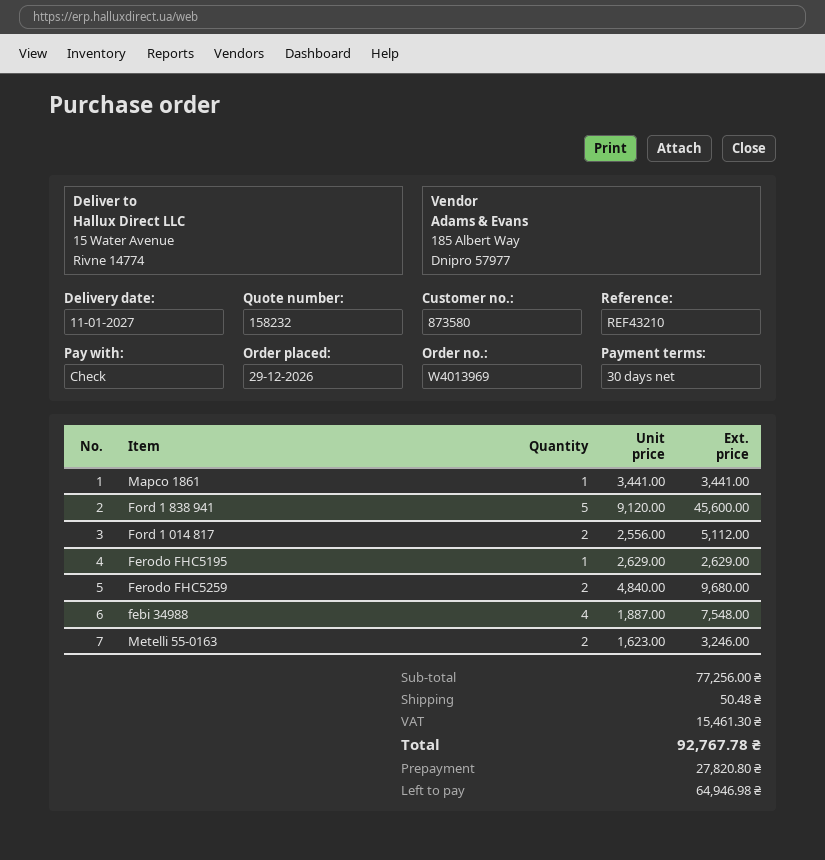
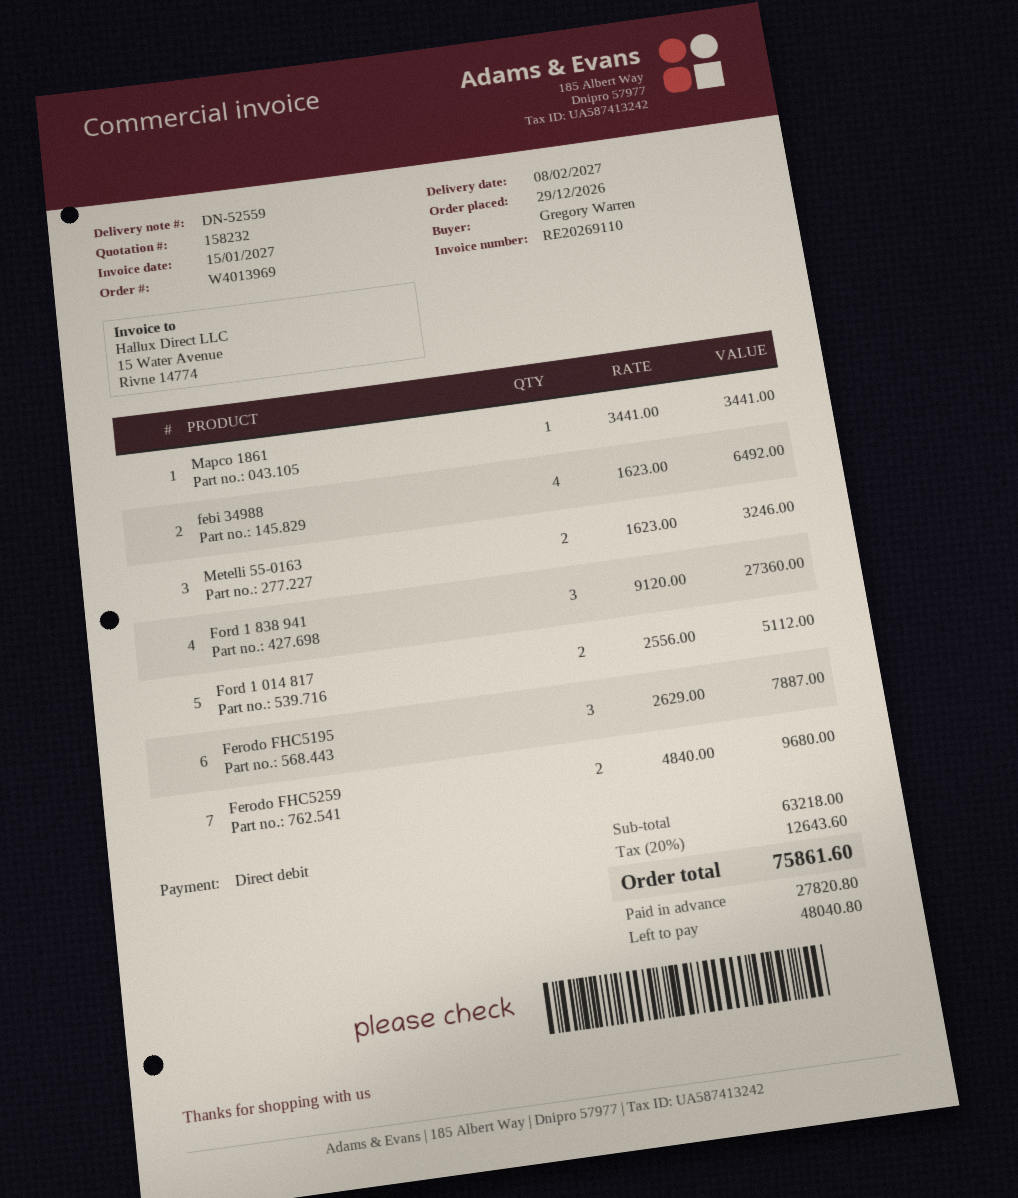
delivery date: 2027-01-11 -> 2027-02-08
payment method: cheque -> direct debit
Ford 1 838 941: 5 x 9120.00 = 45600.00 -> 3 x 9120.00 = 27360.00
Ferodo FHC5195: 1 x 2629.00 = 2629.00 -> 3 x 2629.00 = 7887.00
febi 34988: 4 x 1887.00 = 7548.00 -> 4 x 1623.00 = 6492.00
subtotal: 77256.00 -> 63218.00
shipping: 50.48 -> none
tax: 15461.30 -> 12643.60
total: 92767.78 -> 75861.60
balance: 64946.98 -> 48040.80

